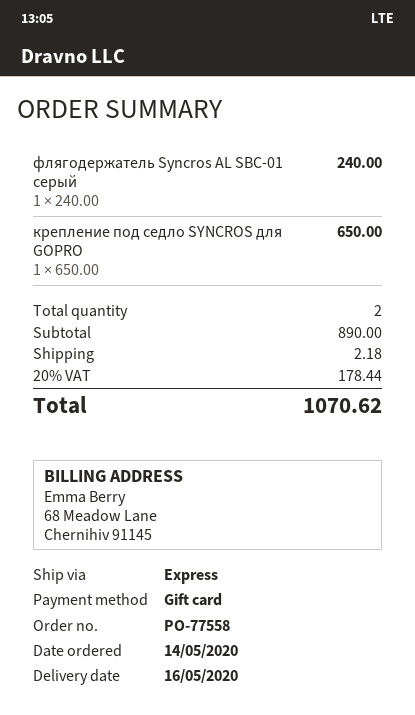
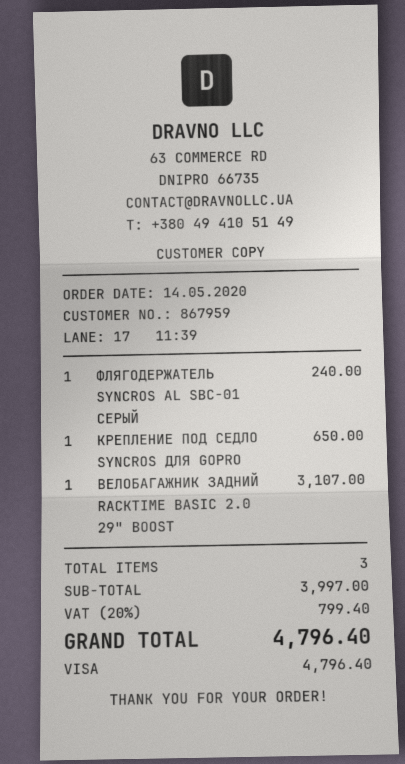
payment method: gift card -> Visa
ВЕЛОБАГАЖНИК ЗАДНИЙ RACKTIME BASIC 2.0 29" BOOST: none -> 1 x 3107.00 = 3107.00
total quantity: 2 -> 3
subtotal: 890.00 -> 3997.00
shipping: 2.18 -> none
tax: 20% = 178.44 -> 20% = 799.40
total: 1070.62 -> 4796.40

